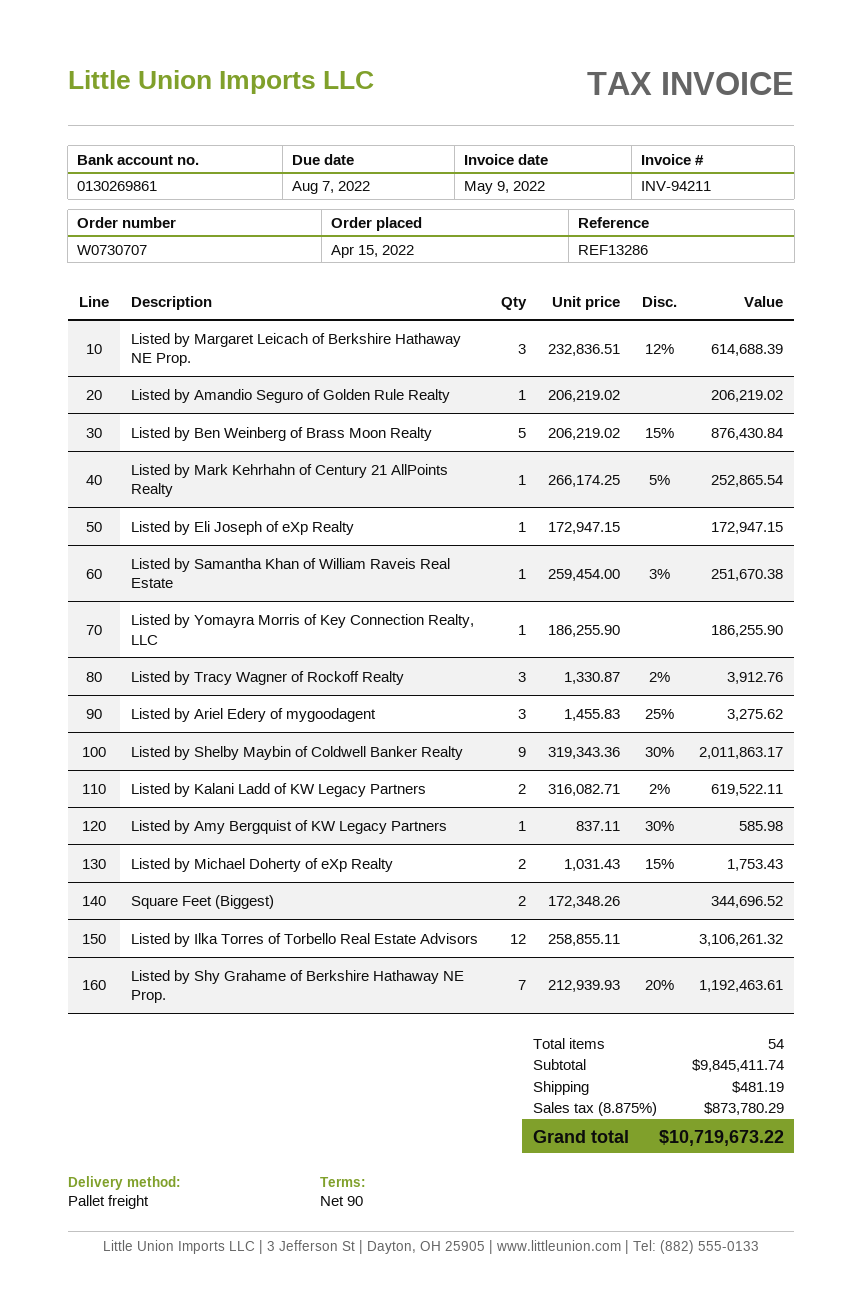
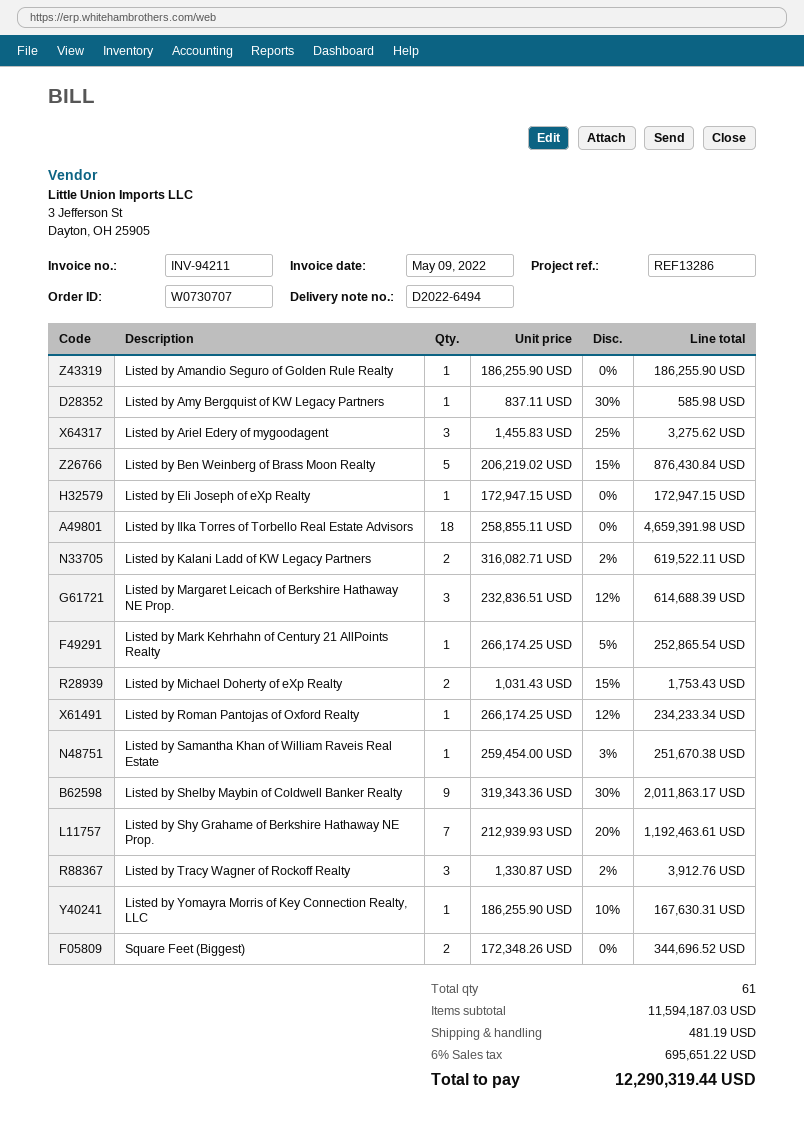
Listed by Amandio Seguro of Golden Rule Realty: 1 x 206219.02 = 206219.02 -> 1 x 186255.90 = 186255.90
Listed by Yomayra Morris of Key Connection Realty, LLC: 1 x 186255.90 = 186255.90 -> 1 x 186255.90 - 10% = 167630.31
Listed by Ilka Torres of Torbello Real Estate Advisors: 12 x 258855.11 = 3106261.32 -> 18 x 258855.11 = 4659391.98
Listed by Roman Pantojas of Oxford Realty: none -> 1 x 266174.25 - 12% = 234233.34
total quantity: 54 -> 61
subtotal: 9845411.74 -> 11594187.03
tax: 8.875% = 873780.29 -> 6% = 695651.22
total: 10719673.22 -> 12290319.44

